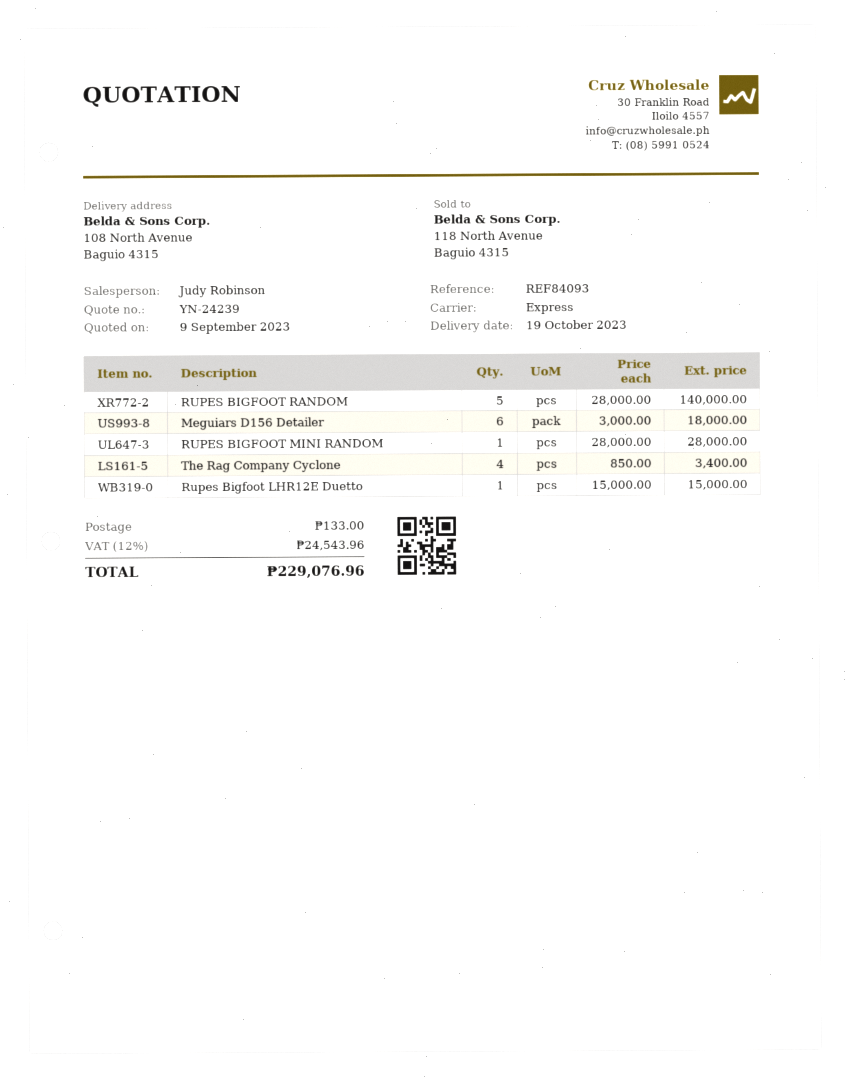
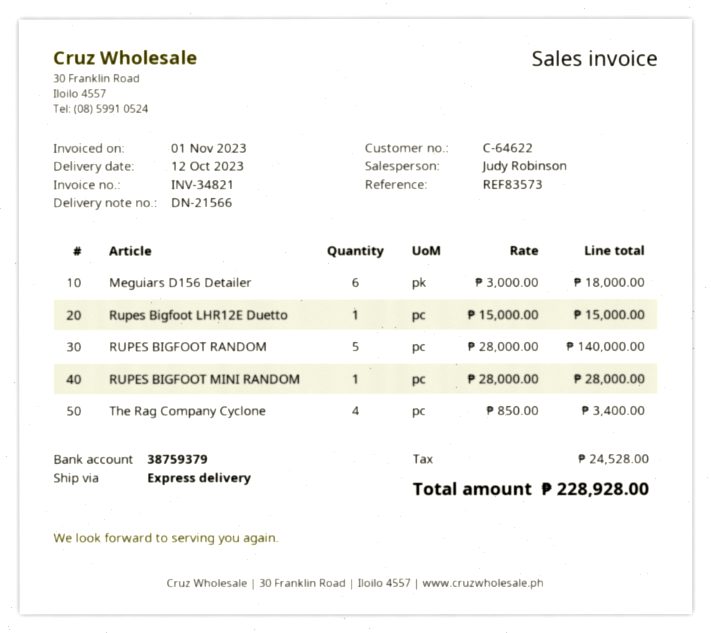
delivery date: 2023-10-19 -> 2023-10-12
reference: REF84093 -> REF83573
shipping: 133.00 -> none
tax: 24543.96 -> 24528.00
total: 229076.96 -> 228928.00

